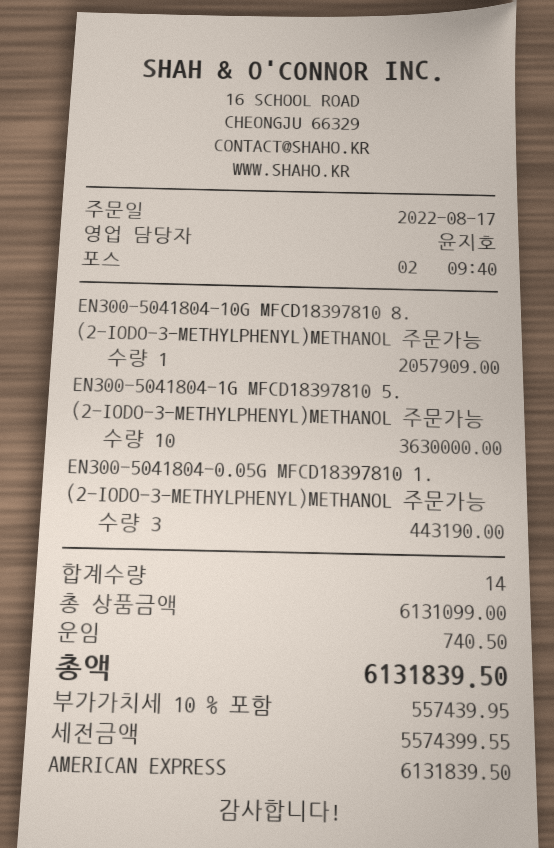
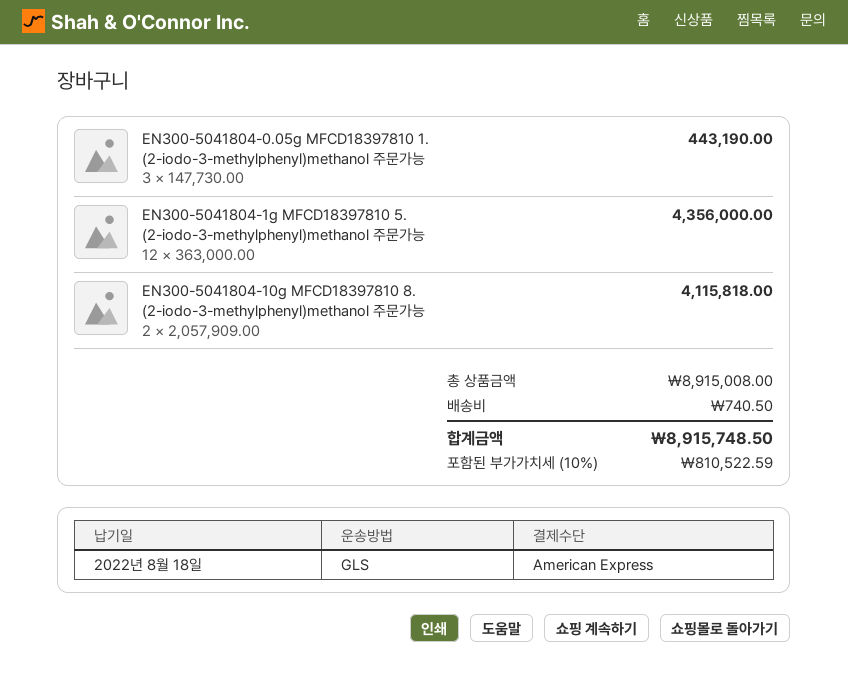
EN300-5041804-10G MFCD18397810 8. (2-IODO-3-METHYLPHENYL)METHANOL 주문가능: 1 for 2057909.00 -> 2 for 4115818.00
EN300-5041804-1G MFCD18397810 5. (2-IODO-3-METHYLPHENYL)METHANOL 주문가능: 10 for 3630000.00 -> 12 for 4356000.00
subtotal: 6131099.00 -> 8915008.00
tax: 10% = 557439.95 -> 10% = 810522.59
total: 6131839.50 -> 8915748.50

